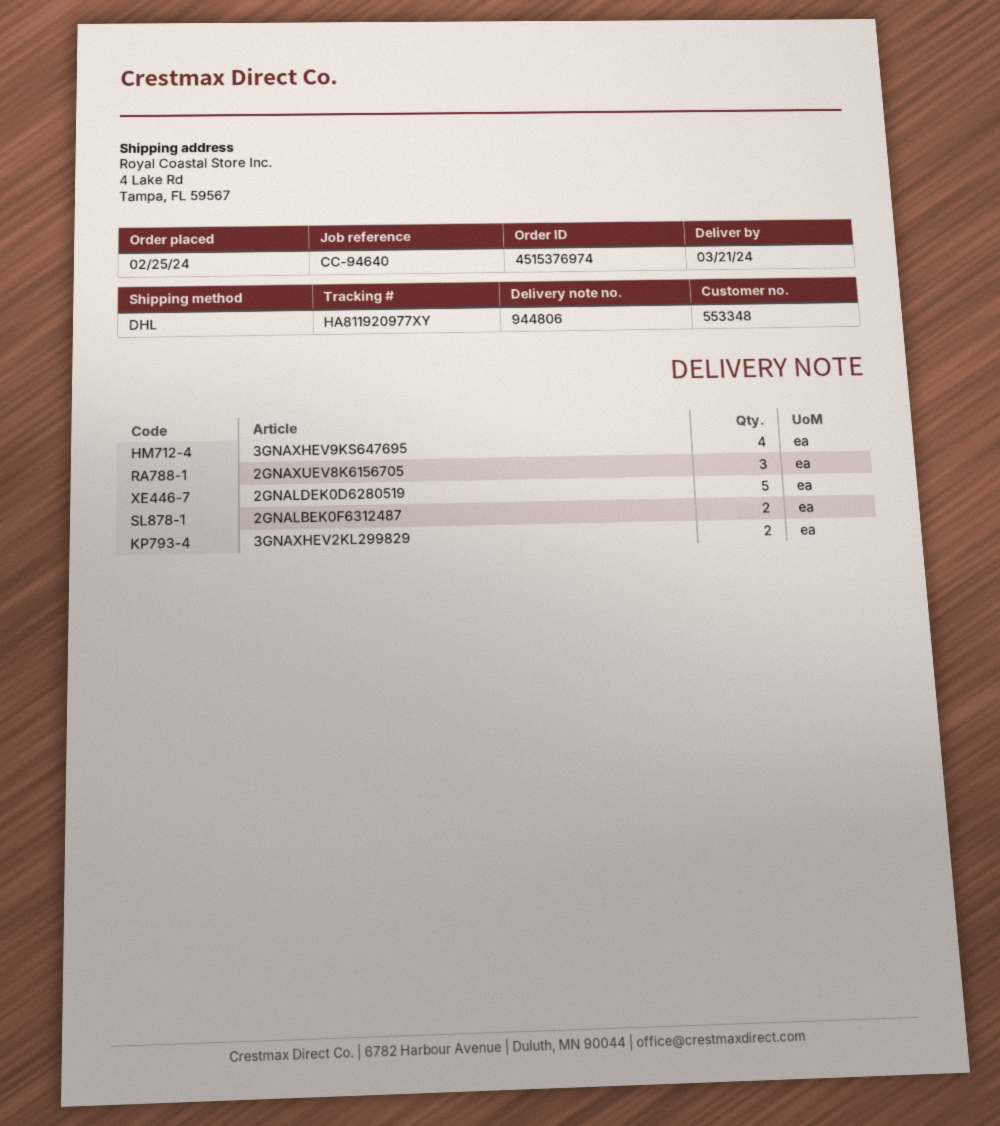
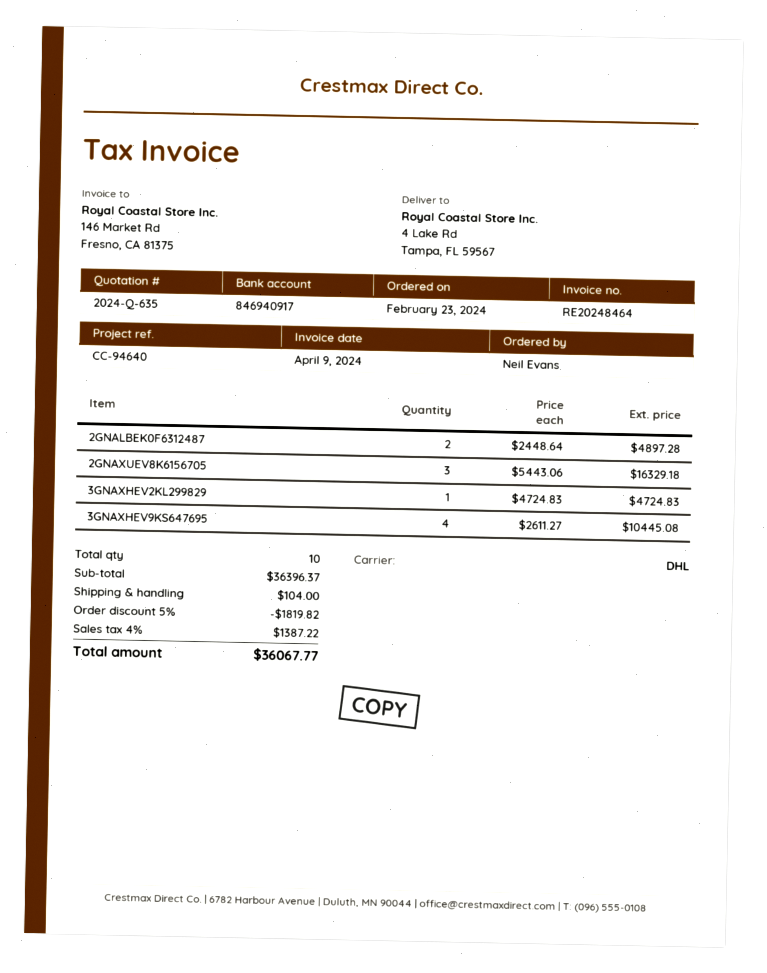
order date: 2024-02-25 -> 2024-02-23
2GNALDEK0D6280519: 5 -> none
3GNAXHEV2KL299829: 2 -> 1

